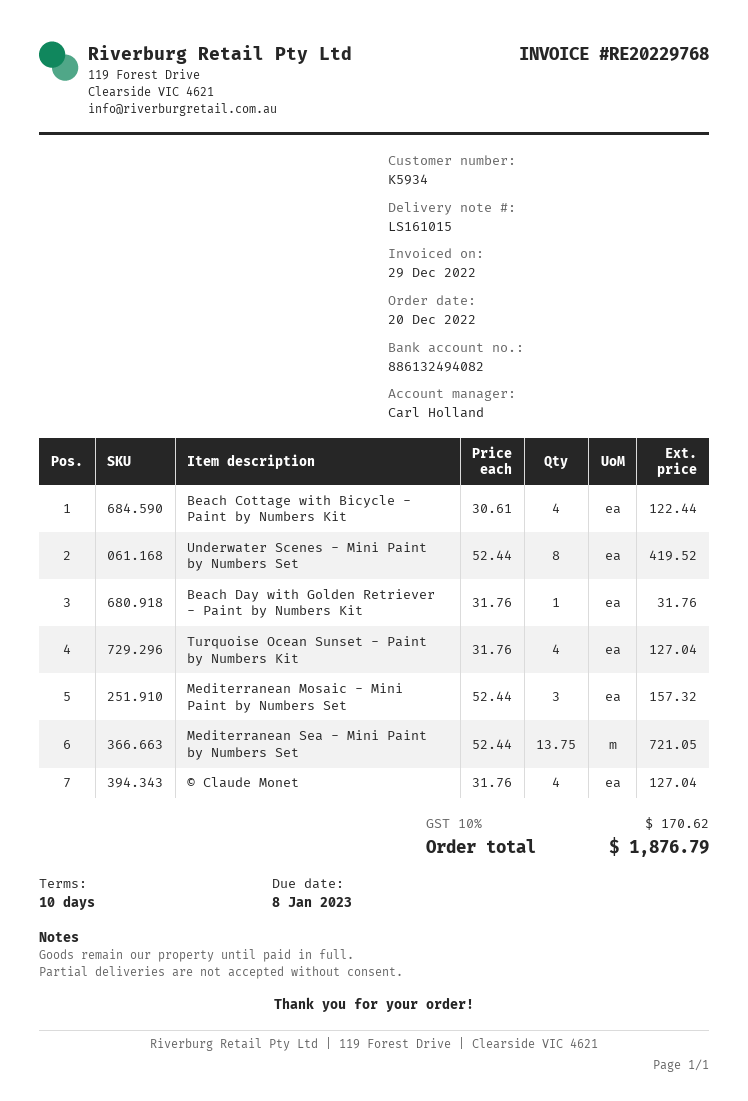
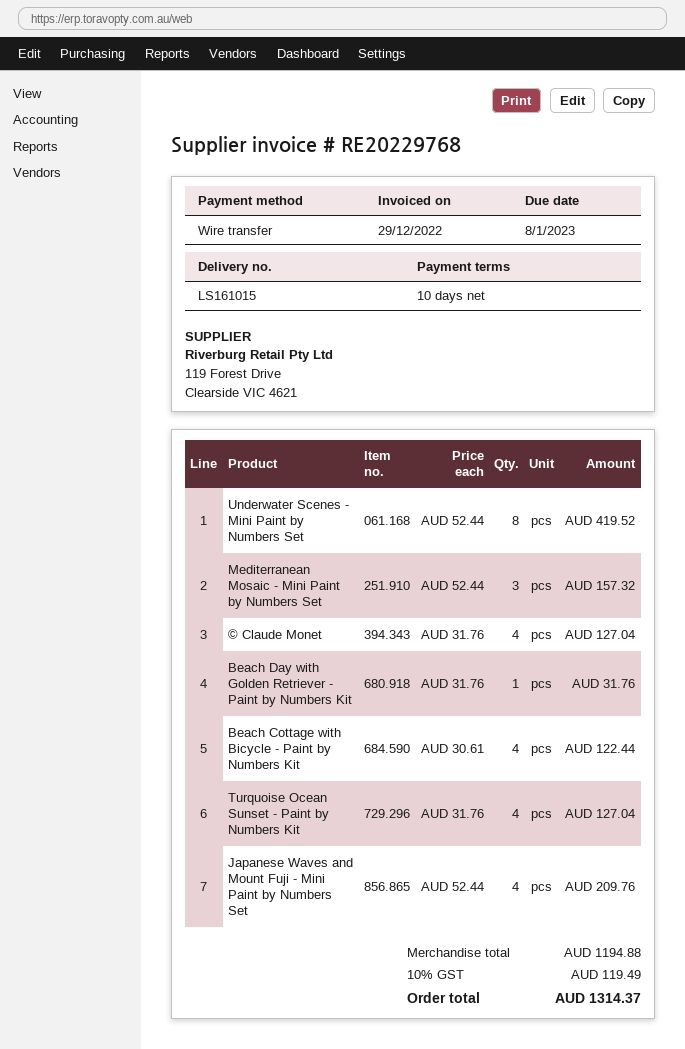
Mediterranean Sea - Mini Paint by Numbers Set: 13.75 x 52.44 = 721.05 -> none
Japanese Waves and Mount Fuji - Mini Paint by Numbers Set: none -> 4 x 52.44 = 209.76
tax: 10% = 170.62 -> 10% = 119.49
total: 1876.79 -> 1314.37

